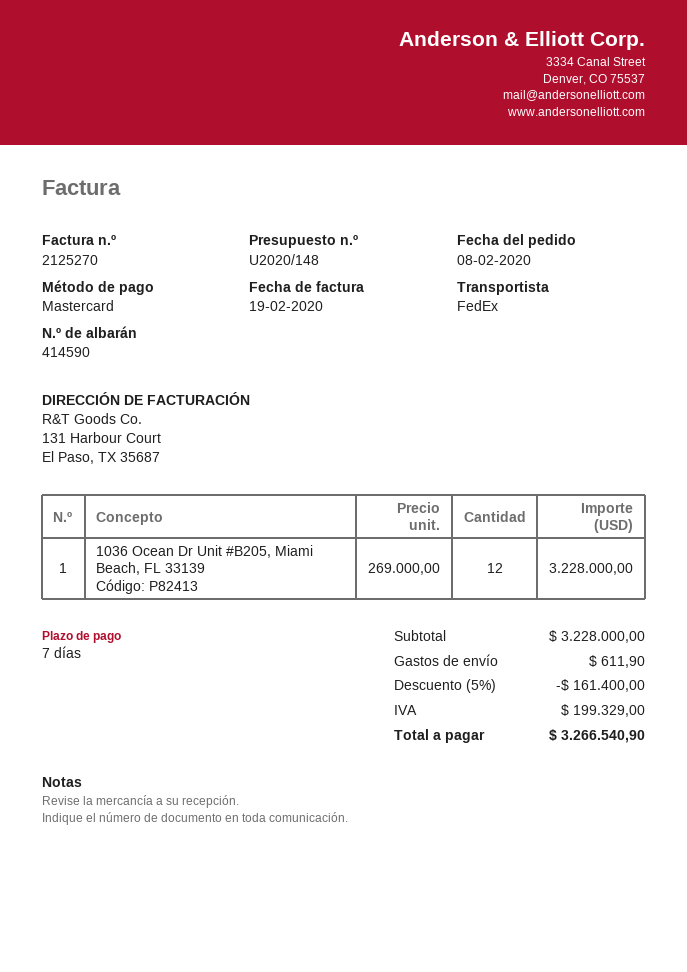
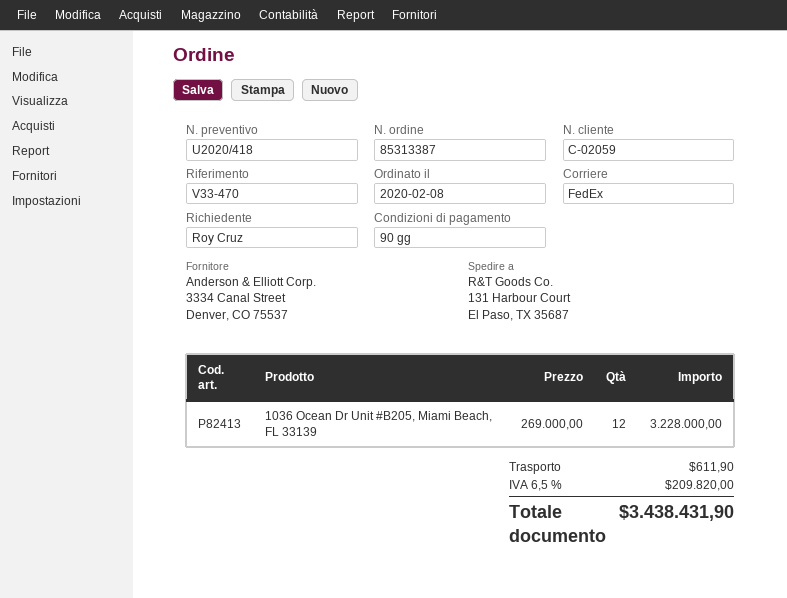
quote number: U2020/148 -> U2020/418
payment terms: 7 days -> 90 days
discount: 5% = 161400.00 -> none
tax: 199329.00 -> 209820.00
total: 3266540.90 -> 3438431.90

